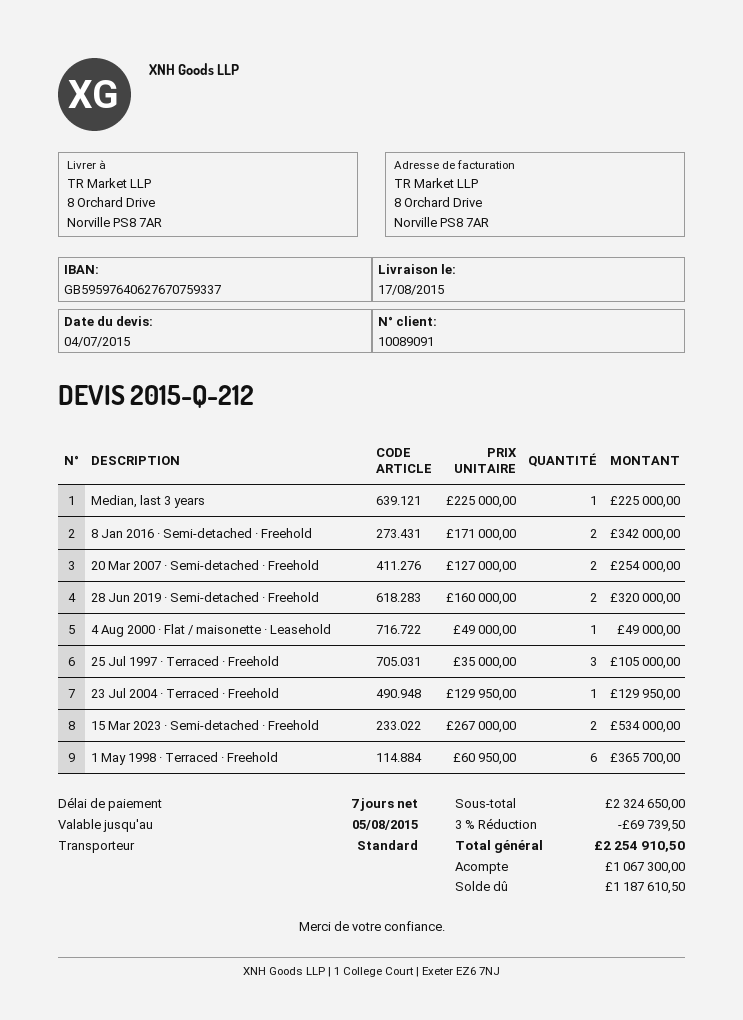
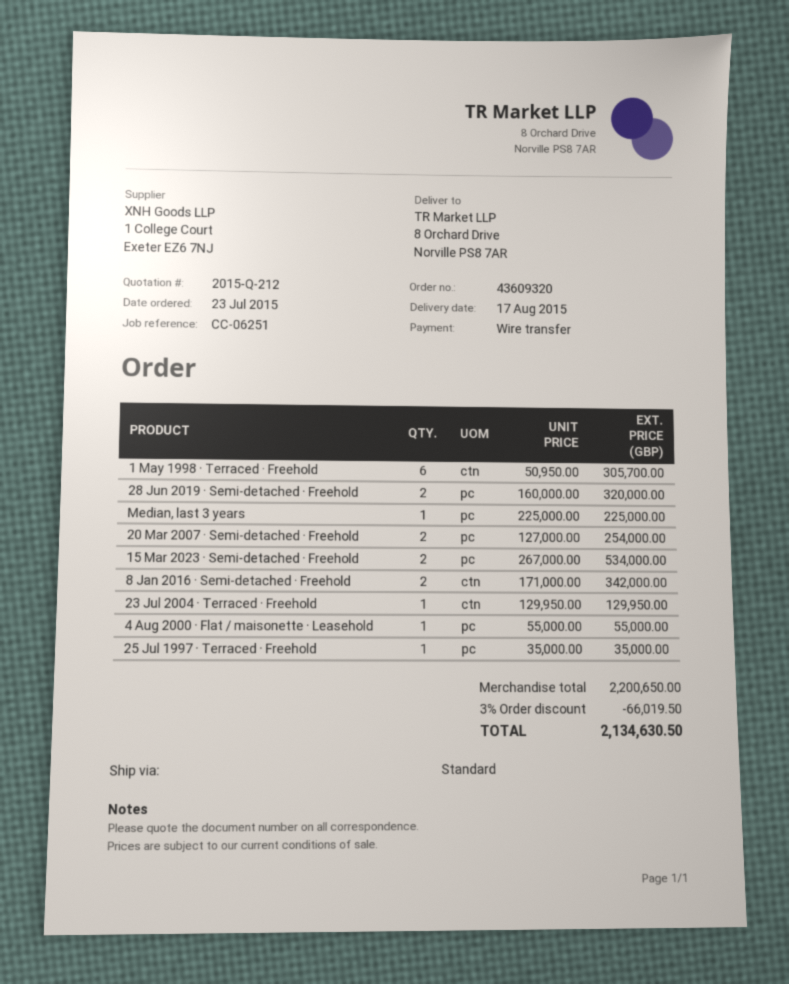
4 Aug 2000 · Flat / maisonette · Leasehold: 1 x 49000.00 = 49000.00 -> 1 x 55000.00 = 55000.00
25 Jul 1997 · Terraced · Freehold: 3 x 35000.00 = 105000.00 -> 1 x 35000.00 = 35000.00
1 May 1998 · Terraced · Freehold: 6 x 60950.00 = 365700.00 -> 6 x 50950.00 = 305700.00
subtotal: 2324650.00 -> 2200650.00
discount: 3% = 69739.50 -> 3% = 66019.50
total: 2254910.50 -> 2134630.50

